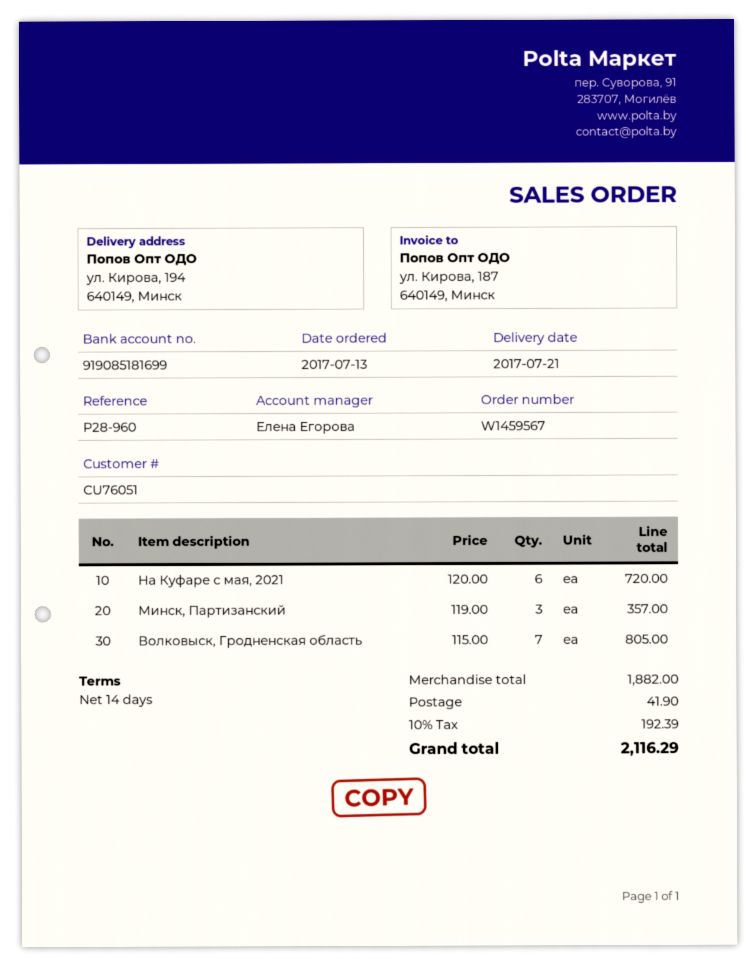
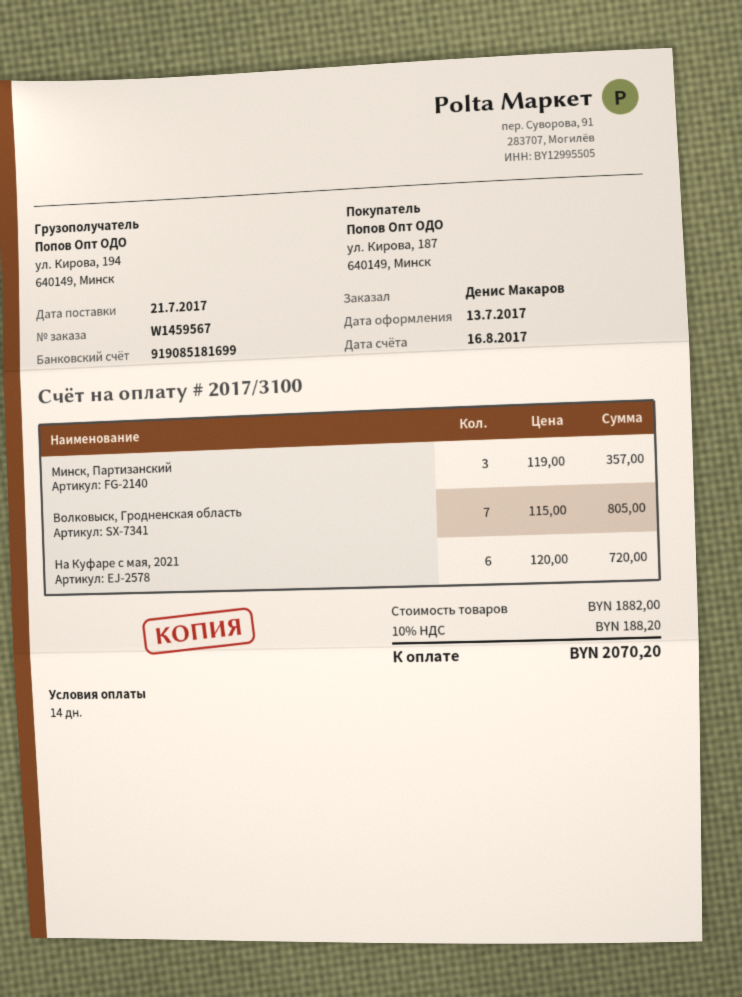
shipping: 41.90 -> none
tax: 10% = 192.39 -> 10% = 188.20
total: 2116.29 -> 2070.20

